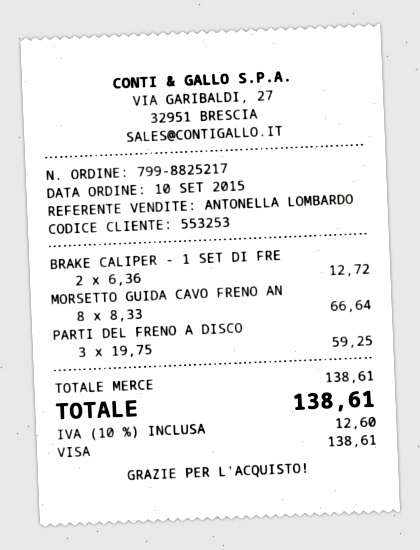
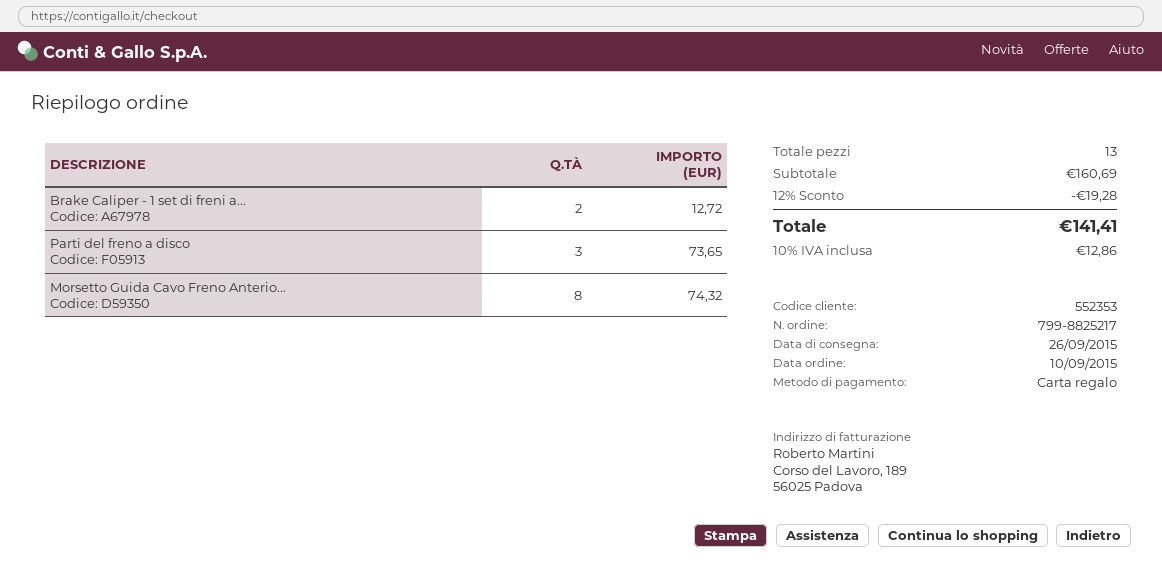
customer number: 553253 -> 552353
payment method: Visa -> gift card
MORSETTO GUIDA CAVO FRENO AN: 8 for 66.64 -> 8 for 74.32
PARTI DEL FRENO A DISCO: 3 for 59.25 -> 3 for 73.65
subtotal: 138.61 -> 160.69
discount: none -> 12% = 19.28
tax: 10% = 12.60 -> 10% = 12.86
total: 138.61 -> 141.41

